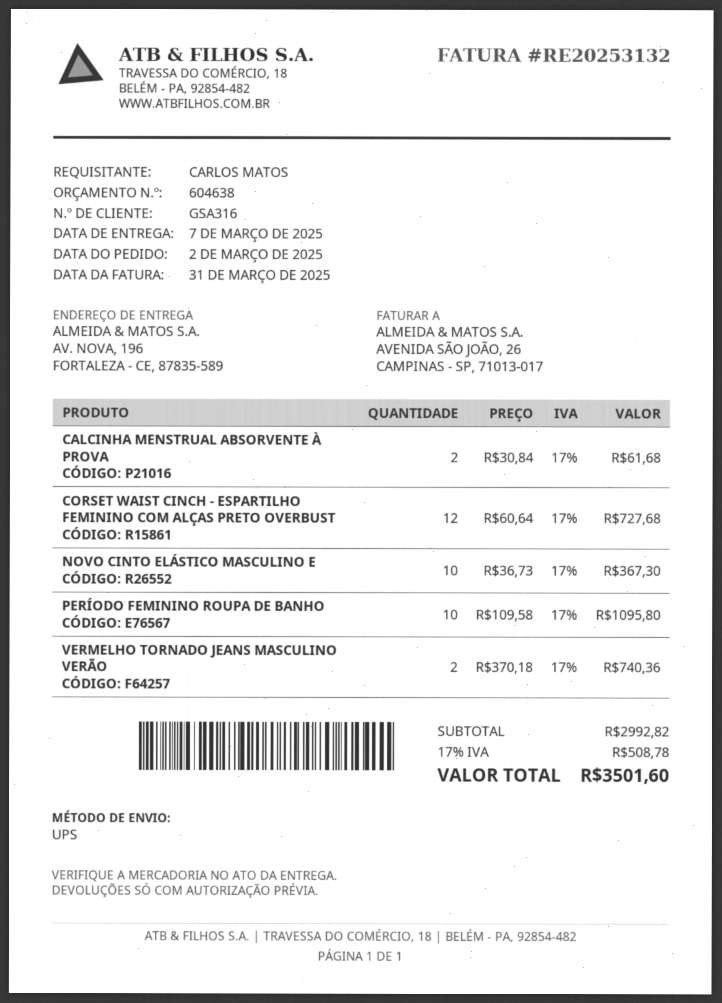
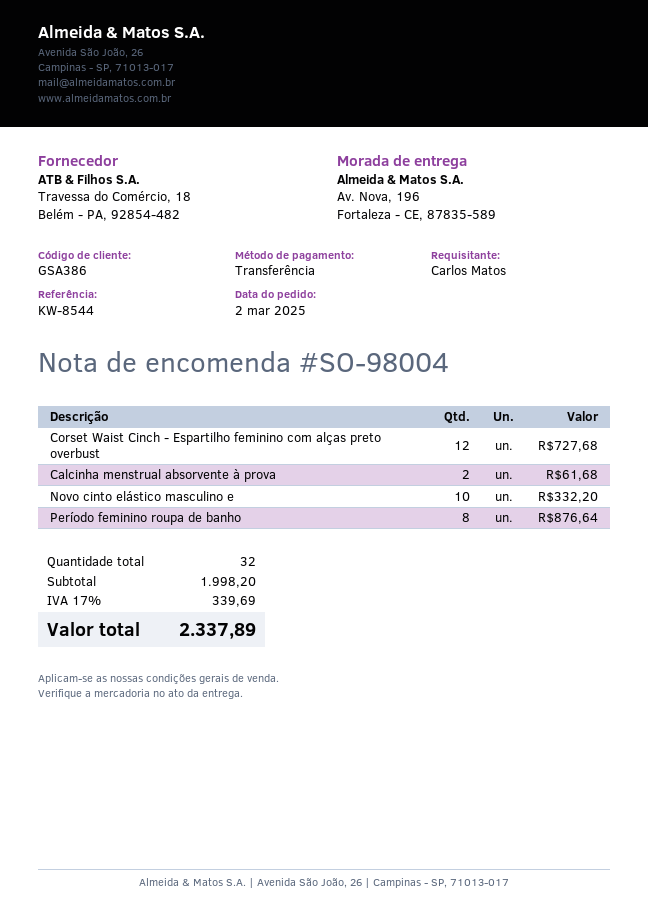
customer number: GSA316 -> GSA386
NOVO CINTO ELÁSTICO MASCULINO E: 10 for 367.30 -> 10 for 332.20
PERÍODO FEMININO ROUPA DE BANHO: 10 for 1095.80 -> 8 for 876.64
VERMELHO TORNADO JEANS MASCULINO VERÃO: 2 for 740.36 -> none
subtotal: 2992.82 -> 1998.20
tax: 17% = 508.78 -> 17% = 339.69
total: 3501.60 -> 2337.89

